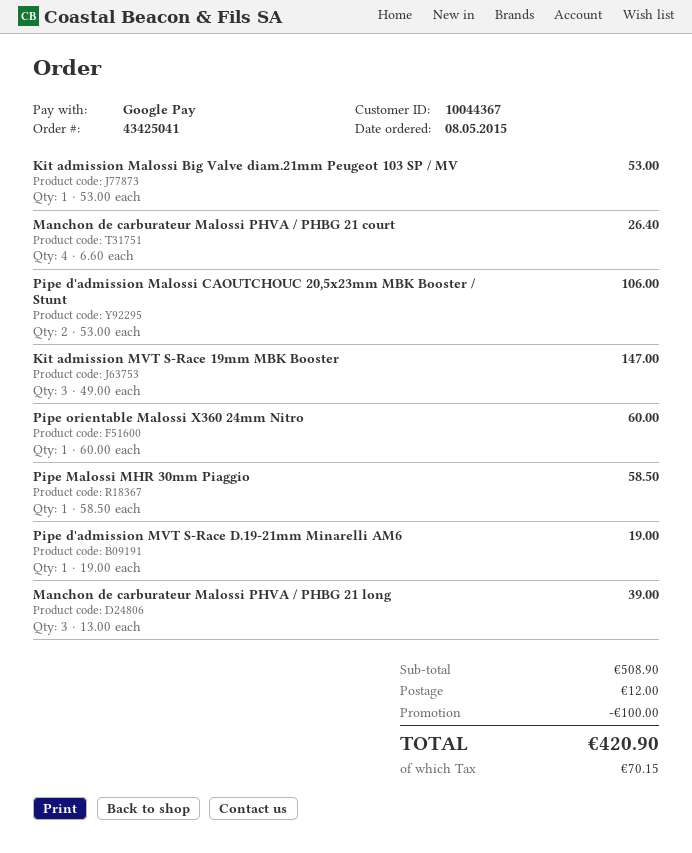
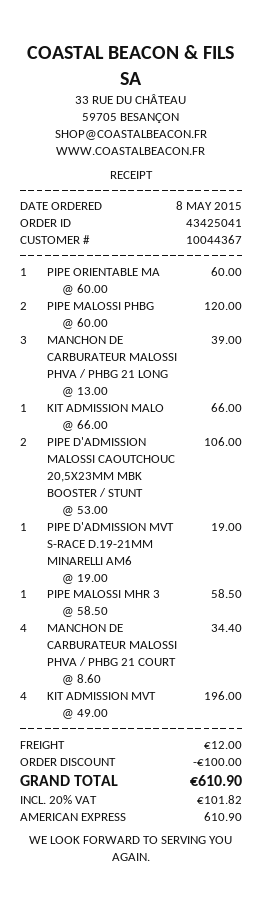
payment method: Google Pay -> American Express
Kit admission Malossi Big Valve diam.21mm Peugeot 103 SP / MV: 1 x 53.00 = 53.00 -> 1 x 66.00 = 66.00
Manchon de carburateur Malossi PHVA / PHBG 21 court: 4 x 6.60 = 26.40 -> 4 x 8.60 = 34.40
Kit admission MVT S-Race 19mm MBK Booster: 3 x 49.00 = 147.00 -> 4 x 49.00 = 196.00
PIPE MALOSSI PHBG: none -> 2 x 60.00 = 120.00
tax: 70.15 -> 101.82
total: 420.90 -> 610.90

